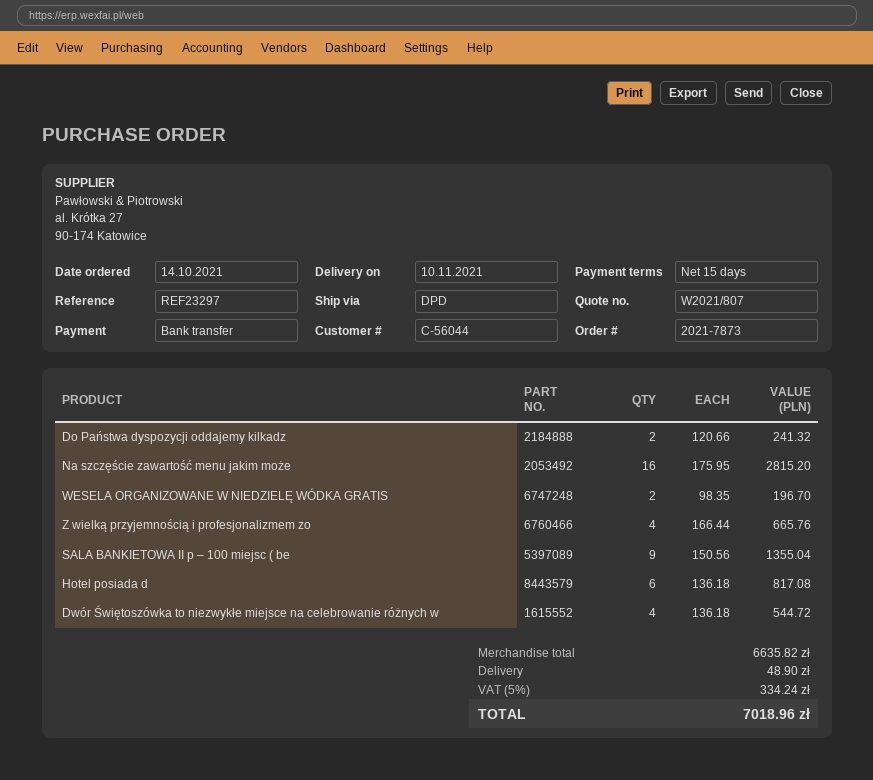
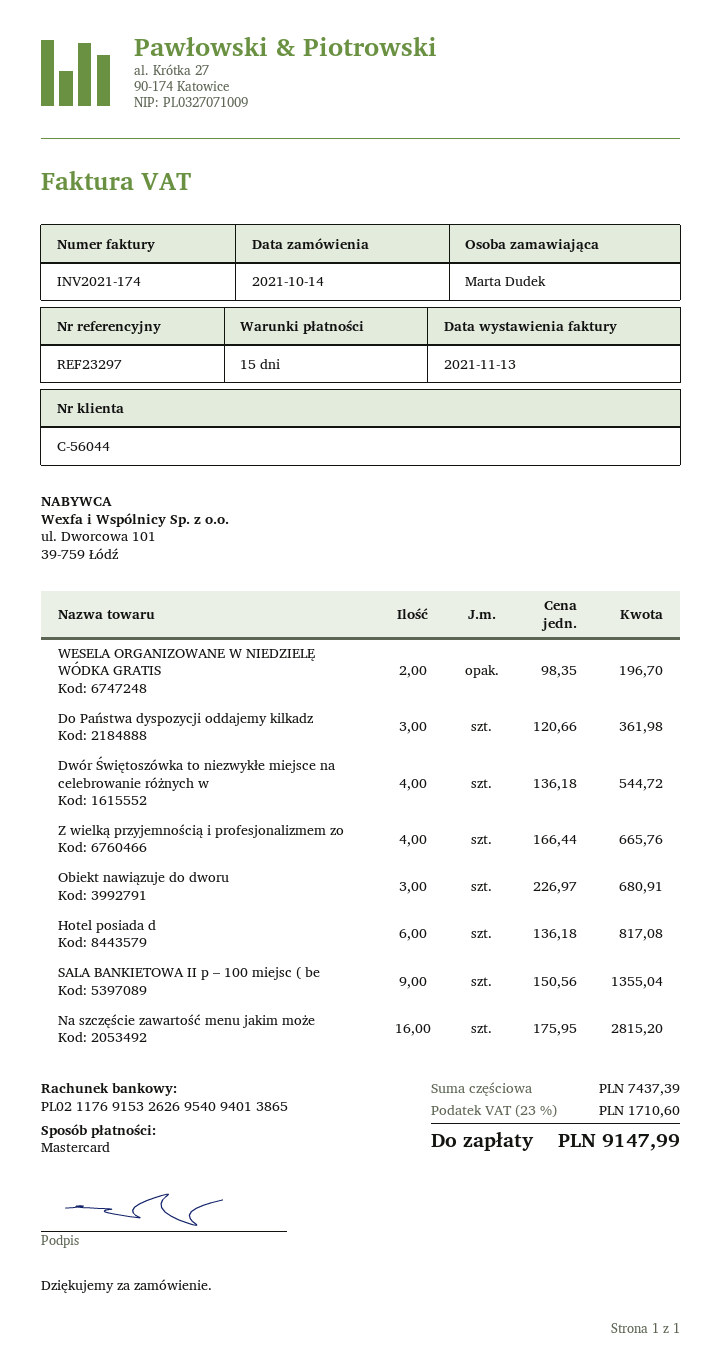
payment method: bank transfer -> Mastercard
Do Państwa dyspozycji oddajemy kilkadz: 2 x 120.66 = 241.32 -> 3 x 120.66 = 361.98
Obiekt nawiązuje do dworu: none -> 3 x 226.97 = 680.91
subtotal: 6635.82 -> 7437.39
shipping: 48.90 -> none
tax: 5% = 334.24 -> 23% = 1710.60
total: 7018.96 -> 9147.99

